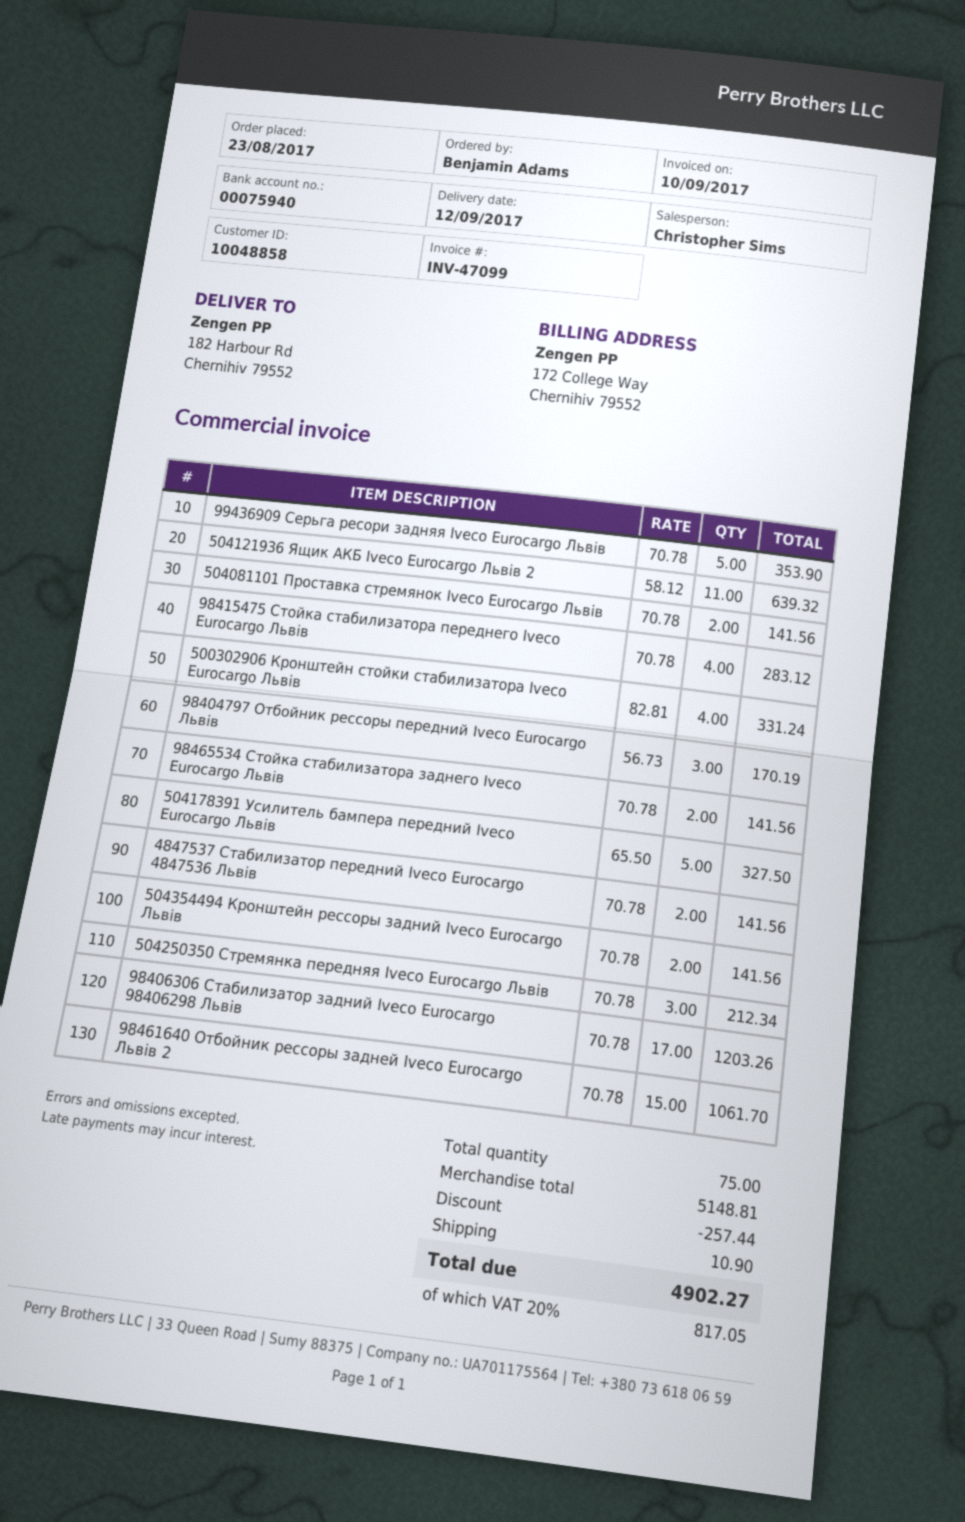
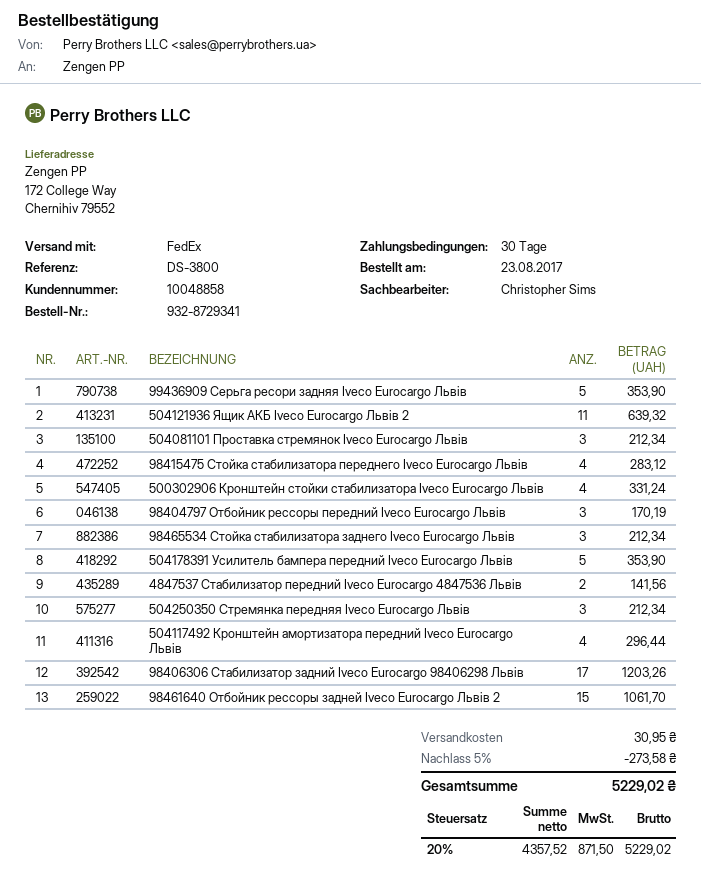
ship to: 182 Harbour Rd, Chernihiv 79552 -> 172 College Way, Chernihiv 79552
504081101 Проставка стремянок Iveco Eurocargo Львів: 2 for 141.56 -> 3 for 212.34
98465534 Стойка стабилизатора заднего Iveco Eurocargo Львів: 2 for 141.56 -> 3 for 212.34
504178391 Усилитель бампера передний Iveco Eurocargo Львів: 5 for 327.50 -> 5 for 353.90
504354494 Кронштейн рессоры задний Iveco Eurocargo Львів: 2 for 141.56 -> none
504117492 Кронштейн амортизатора передний Iveco Eurocargo Львів: none -> 4 for 296.44
discount: 257.44 -> 273.58
shipping: 10.90 -> 30.95
tax: 20% = 817.05 -> 20% = 871.50
total: 4902.27 -> 5229.02

